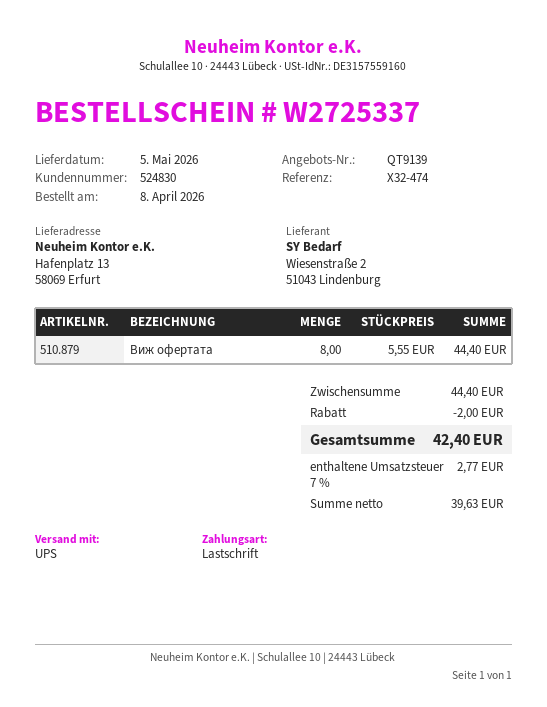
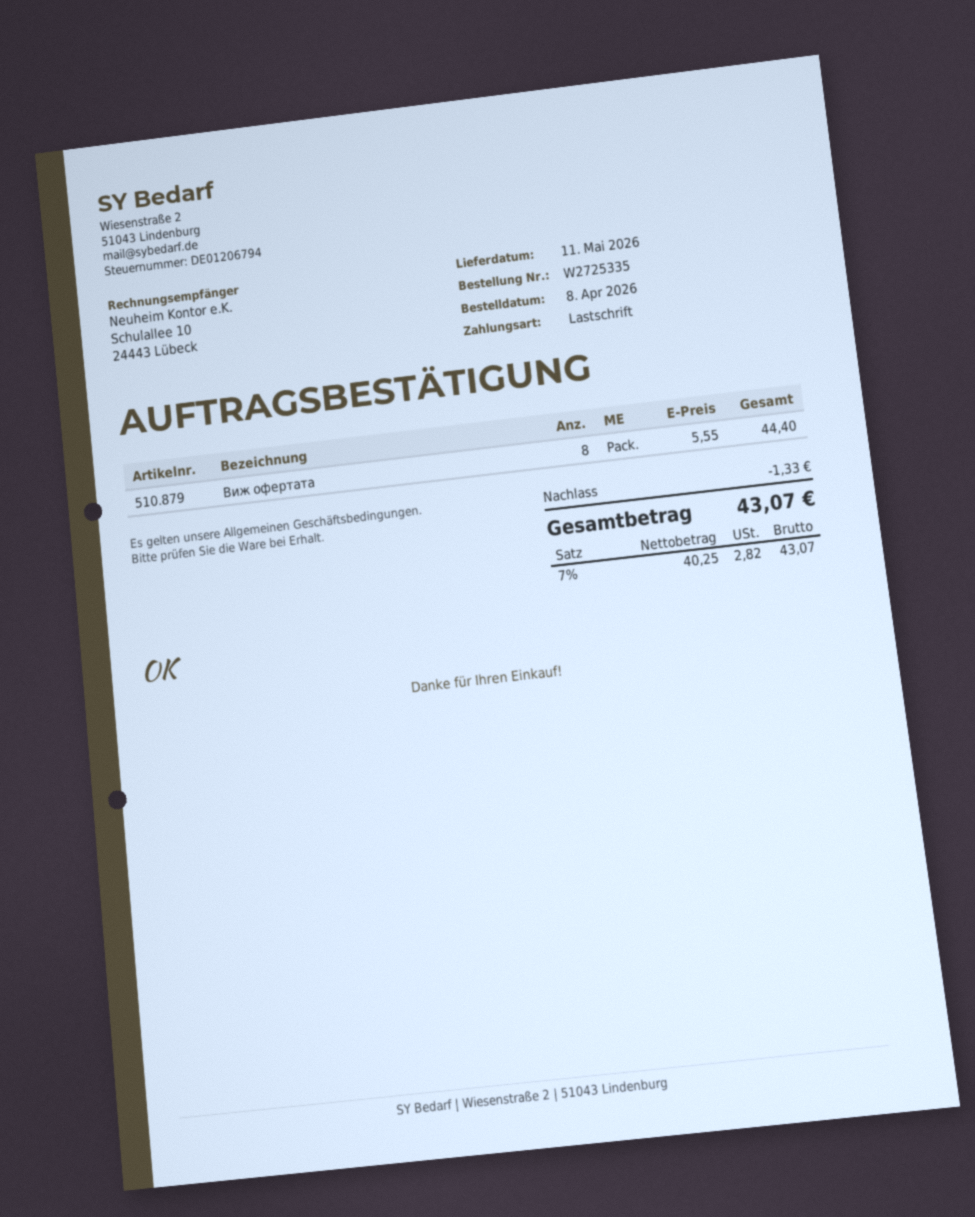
order number: W2725337 -> W2725335
delivery date: 2026-05-05 -> 2026-05-11
discount: 2.00 -> 1.33
net: 39.63 -> 40.25
tax: 7% = 2.77 -> 7% = 2.82
total: 42.40 -> 43.07

